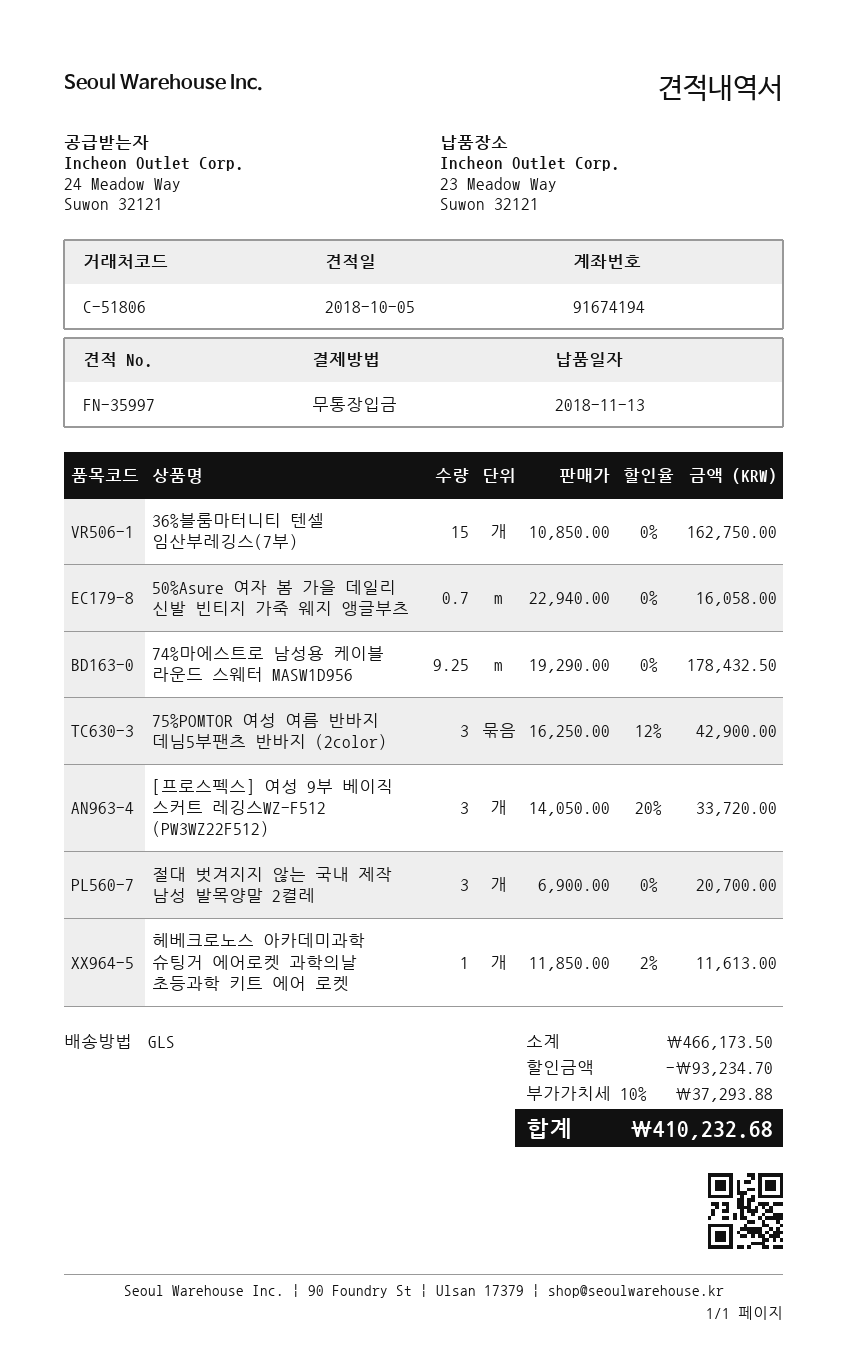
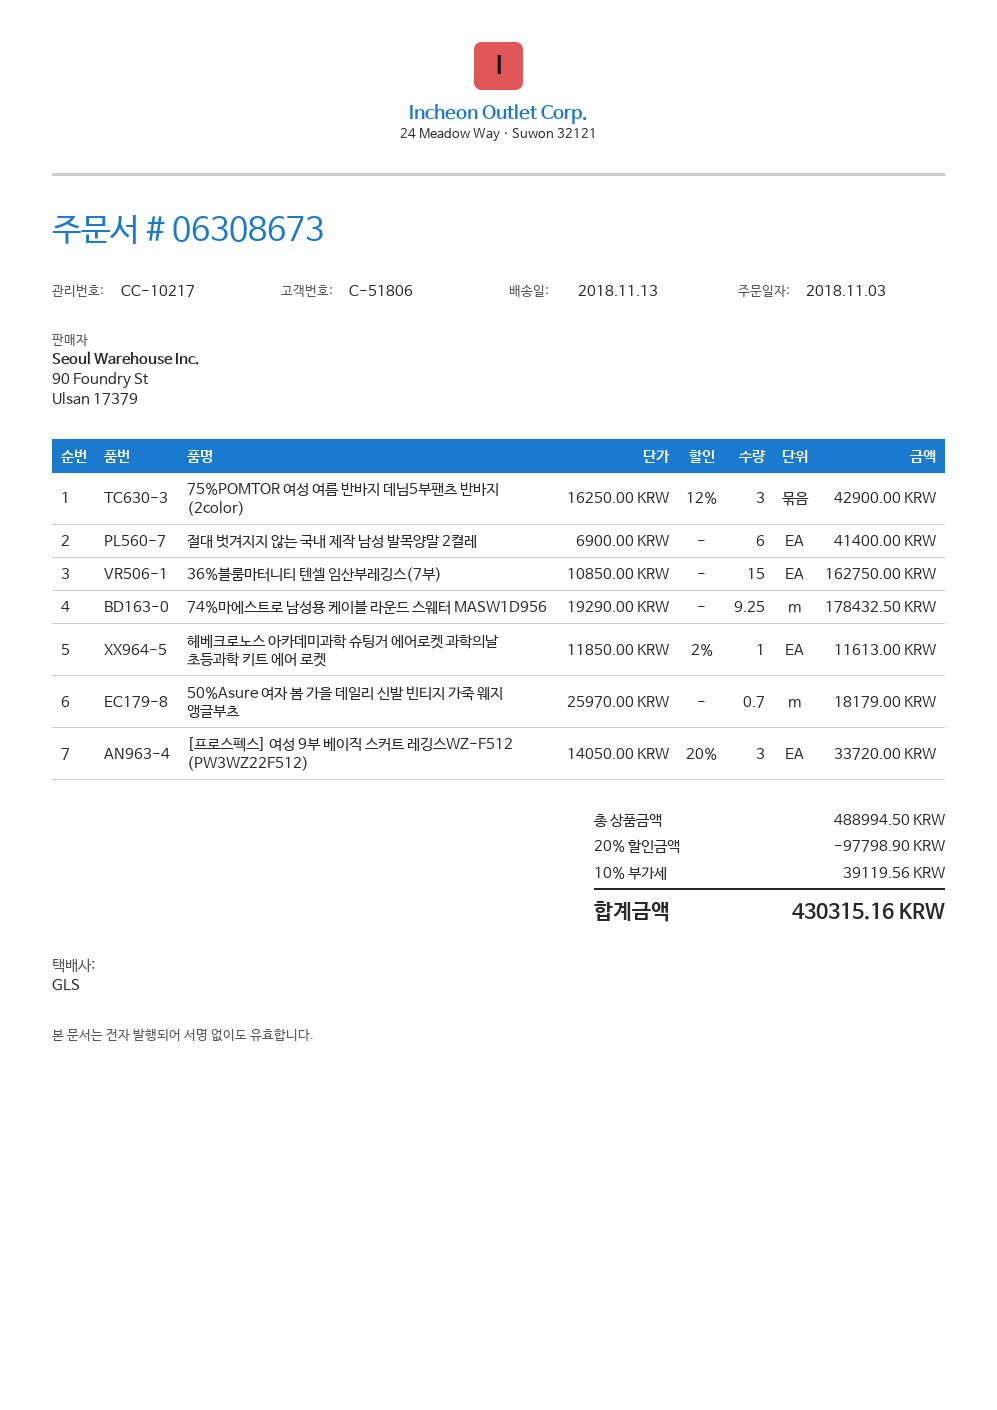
50%Asure 여자 봄 가을 데일리 신발 빈티지 가죽 웨지 앵글부츠: 0.7 x 22940.00 = 16058.00 -> 0.7 x 25970.00 = 18179.00
절대 벗겨지지 않는 국내 제작 남성 발목양말 2켤레: 3 x 6900.00 = 20700.00 -> 6 x 6900.00 = 41400.00
subtotal: 466173.50 -> 488994.50
discount: 93234.70 -> 97798.90
tax: 10% = 37293.88 -> 10% = 39119.56
total: 410232.68 -> 430315.16

